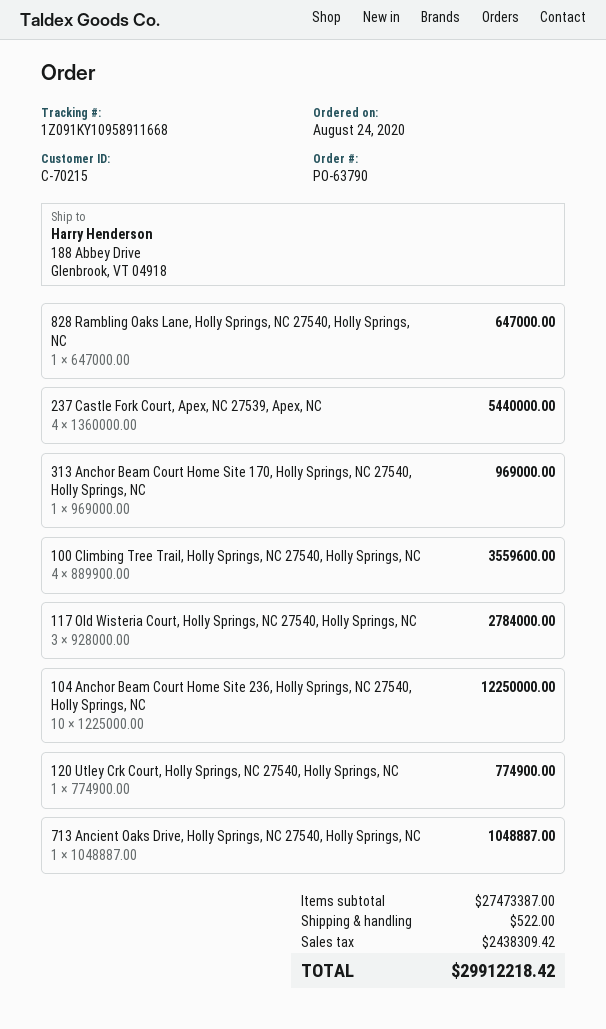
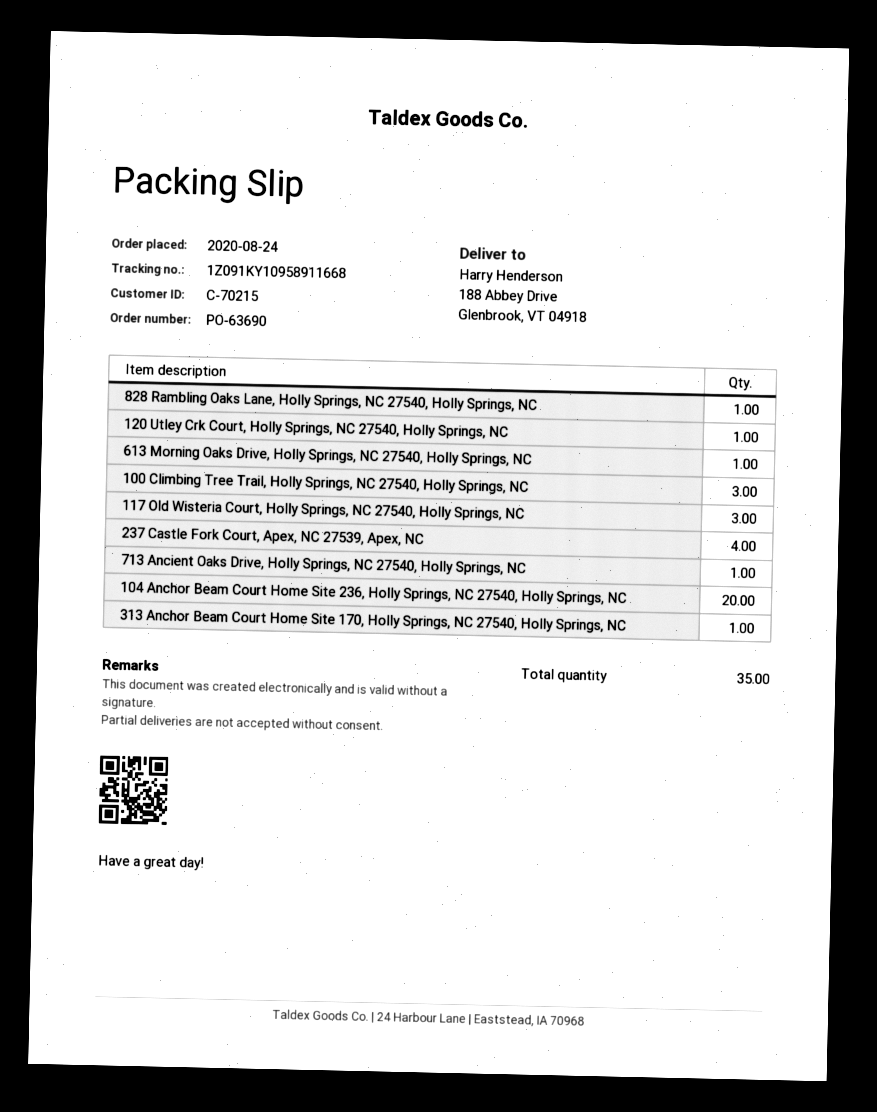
order number: PO-63790 -> PO-63690
100 Climbing Tree Trail, Holly Springs, NC 27540, Holly Springs, NC: 4 -> 3
104 Anchor Beam Court Home Site 236, Holly Springs, NC 27540, Holly Springs, NC: 10 -> 20
613 Morning Oaks Drive, Holly Springs, NC 27540, Holly Springs, NC: none -> 1

